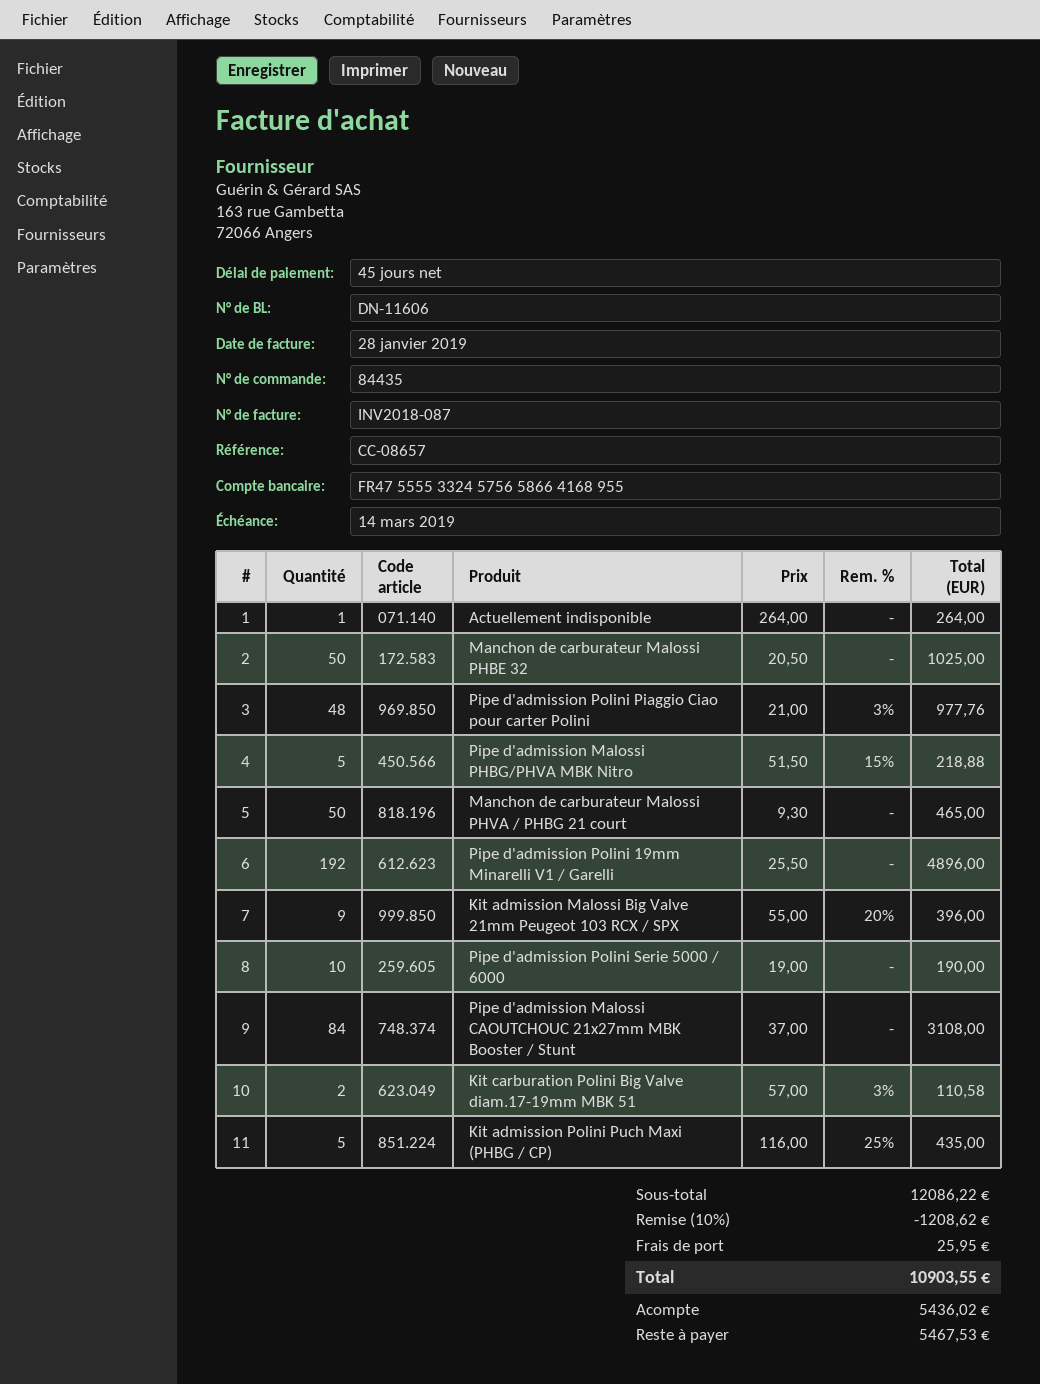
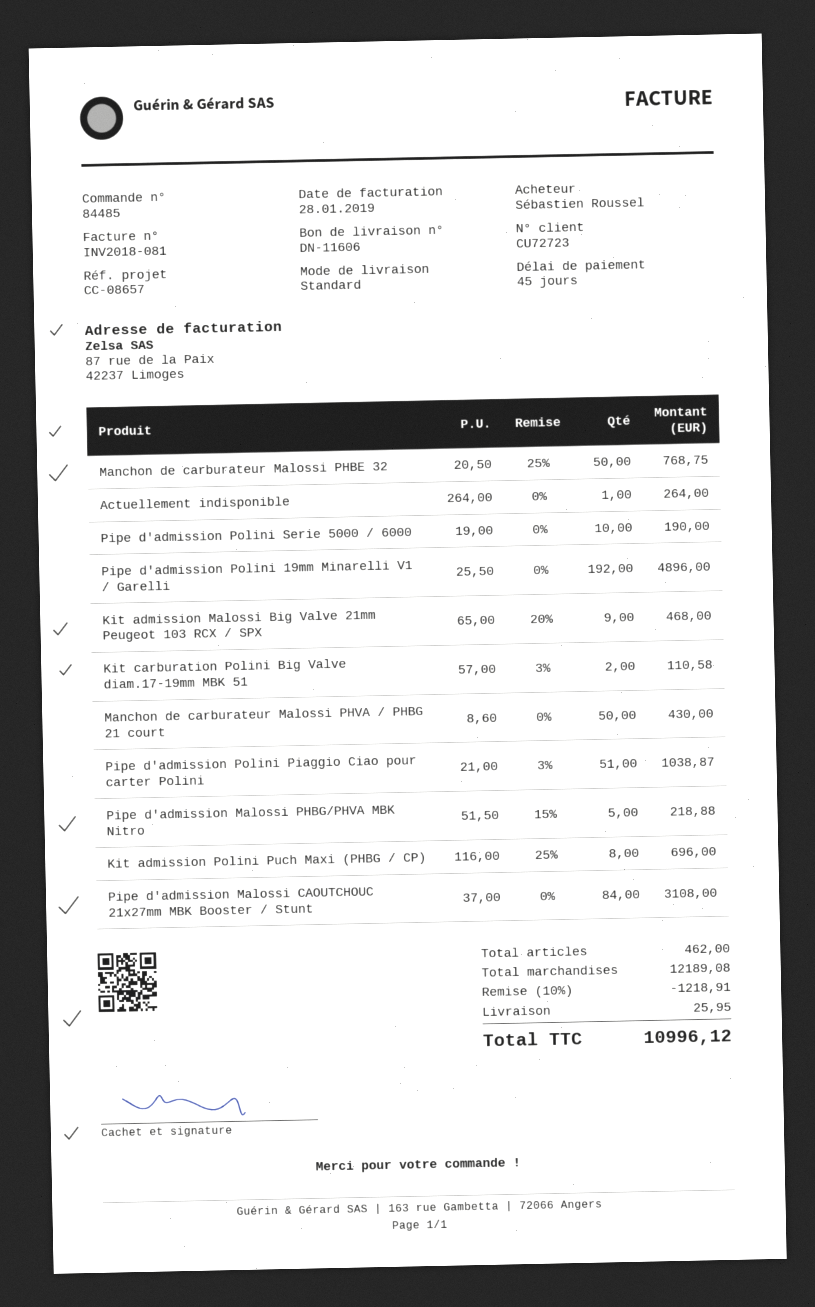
order number: 84435 -> 84485
invoice number: INV2018-087 -> INV2018-081
Manchon de carburateur Malossi PHBE 32: 50 x 20.50 = 1025.00 -> 50 x 20.50 - 25% = 768.75
Pipe d'admission Polini Piaggio Ciao pour carter Polini: 48 x 21.00 - 3% = 977.76 -> 51 x 21.00 - 3% = 1038.87
Manchon de carburateur Malossi PHVA / PHBG 21 court: 50 x 9.30 = 465.00 -> 50 x 8.60 = 430.00
Kit admission Malossi Big Valve 21mm Peugeot 103 RCX / SPX: 9 x 55.00 - 20% = 396.00 -> 9 x 65.00 - 20% = 468.00
Kit admission Polini Puch Maxi (PHBG / CP): 5 x 116.00 - 25% = 435.00 -> 8 x 116.00 - 25% = 696.00
subtotal: 12086.22 -> 12189.08
discount: 10% = 1208.62 -> 10% = 1218.91
total: 10903.55 -> 10996.12

